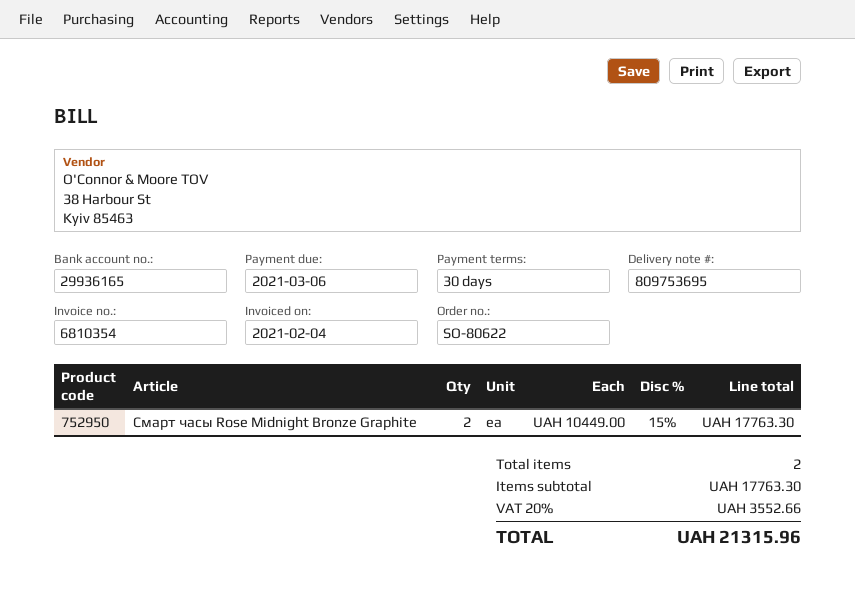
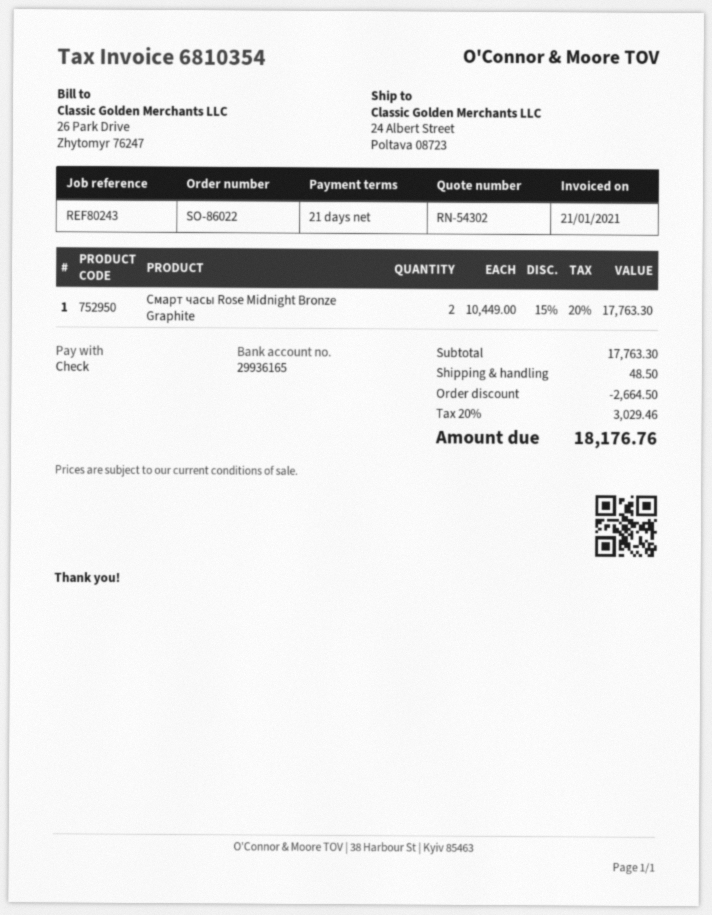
order number: SO-80622 -> SO-86022
invoice date: 2021-02-04 -> 2021-01-21
payment terms: 30 days -> 21 days
discount: none -> 2664.50
shipping: none -> 48.50
tax: 20% = 3552.66 -> 20% = 3029.46
total: 21315.96 -> 18176.76

